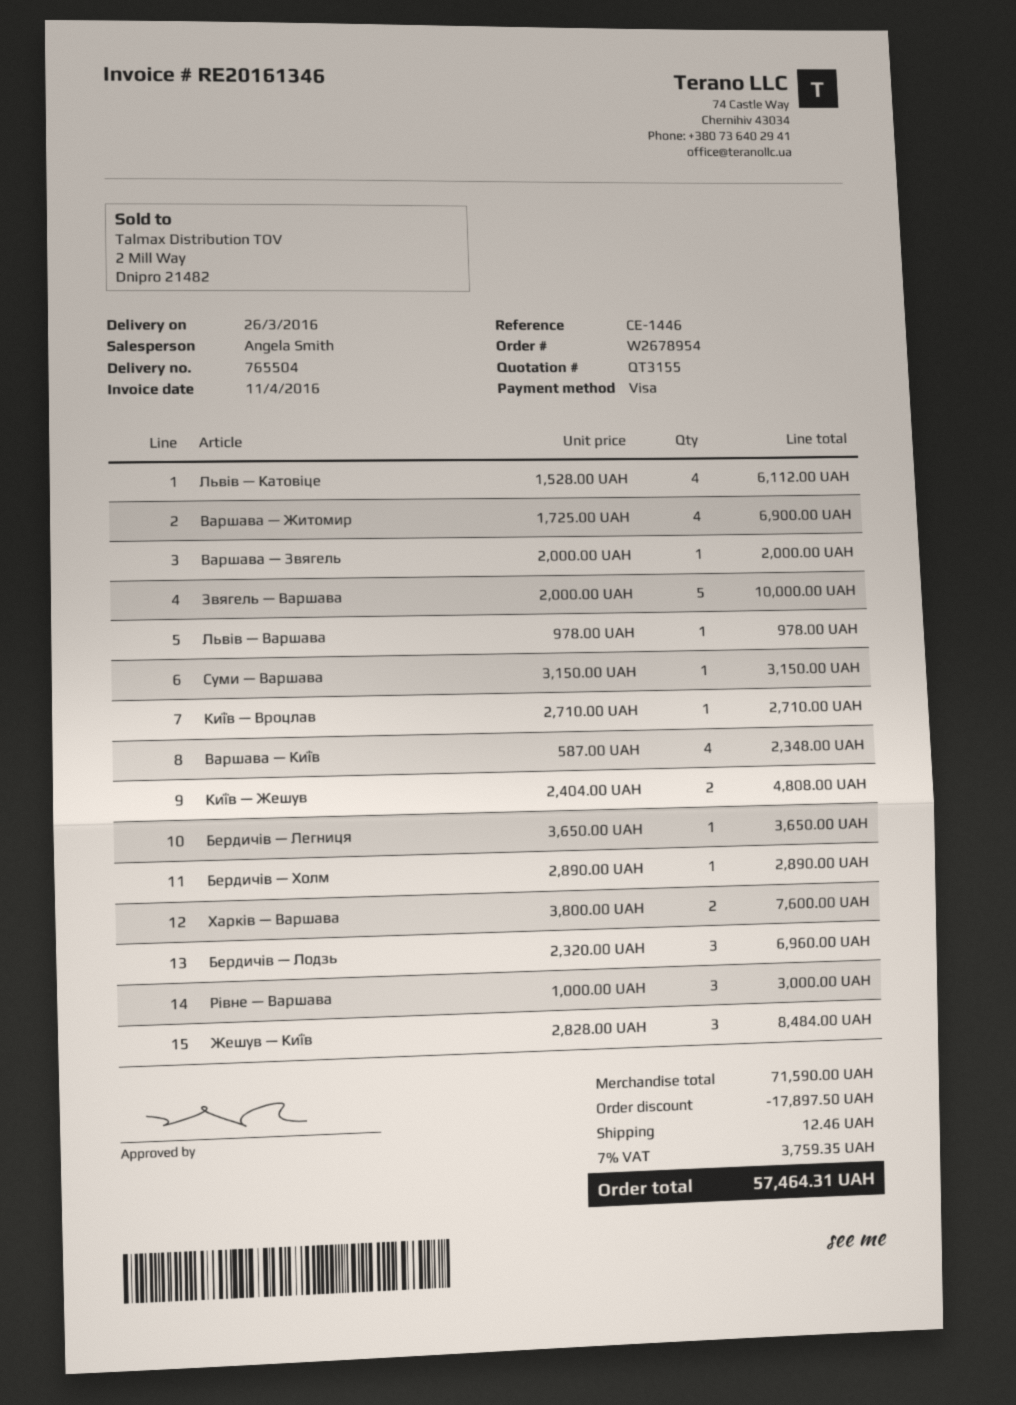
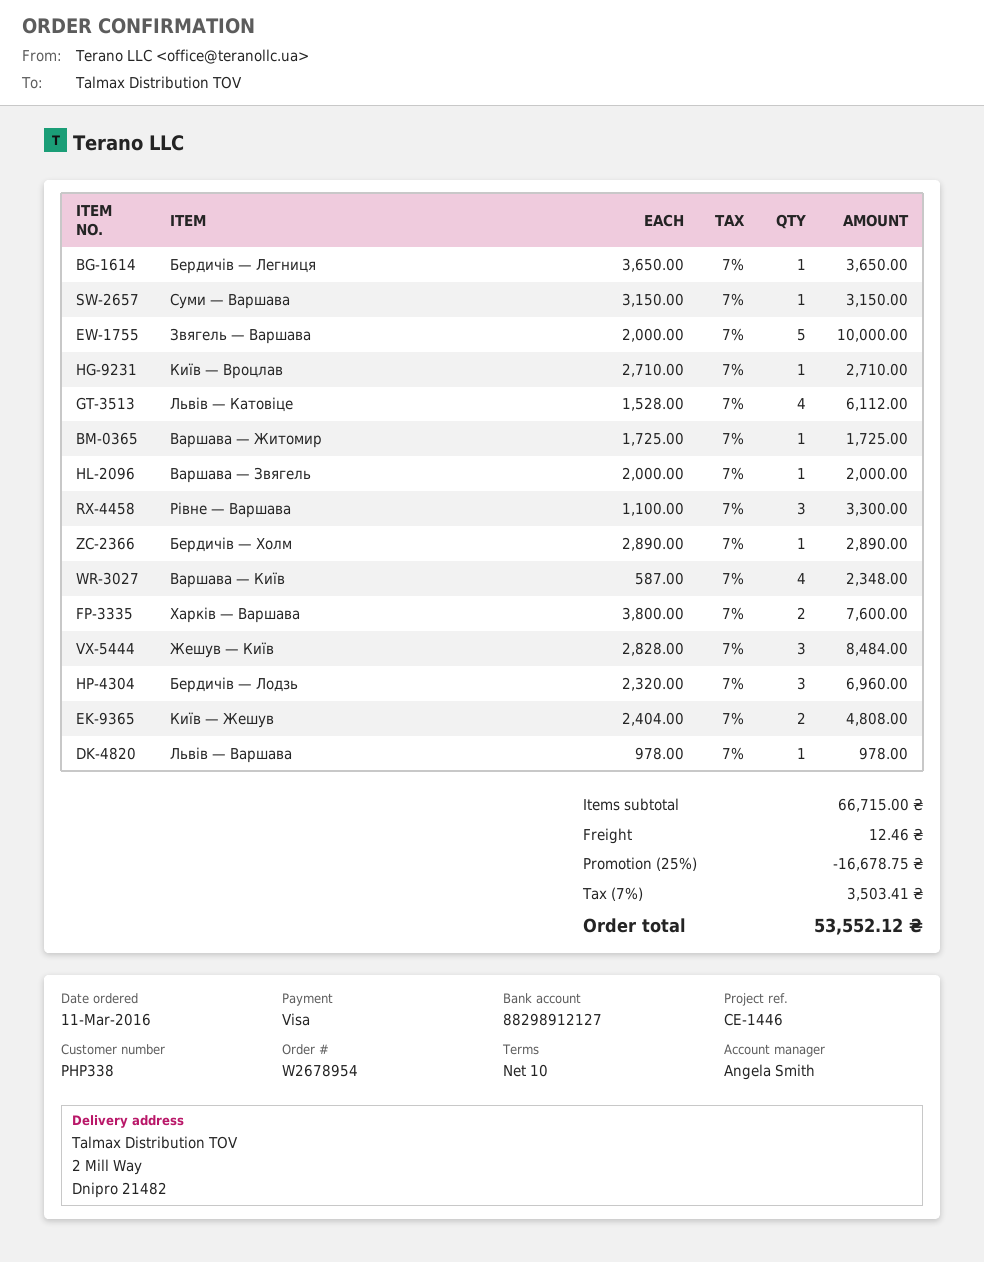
Варшава — Житомир: 4 x 1725.00 = 6900.00 -> 1 x 1725.00 = 1725.00
Рівне — Варшава: 3 x 1000.00 = 3000.00 -> 3 x 1100.00 = 3300.00
subtotal: 71590.00 -> 66715.00
discount: 17897.50 -> 16678.75
tax: 7% = 3759.35 -> 7% = 3503.41
total: 57464.31 -> 53552.12

